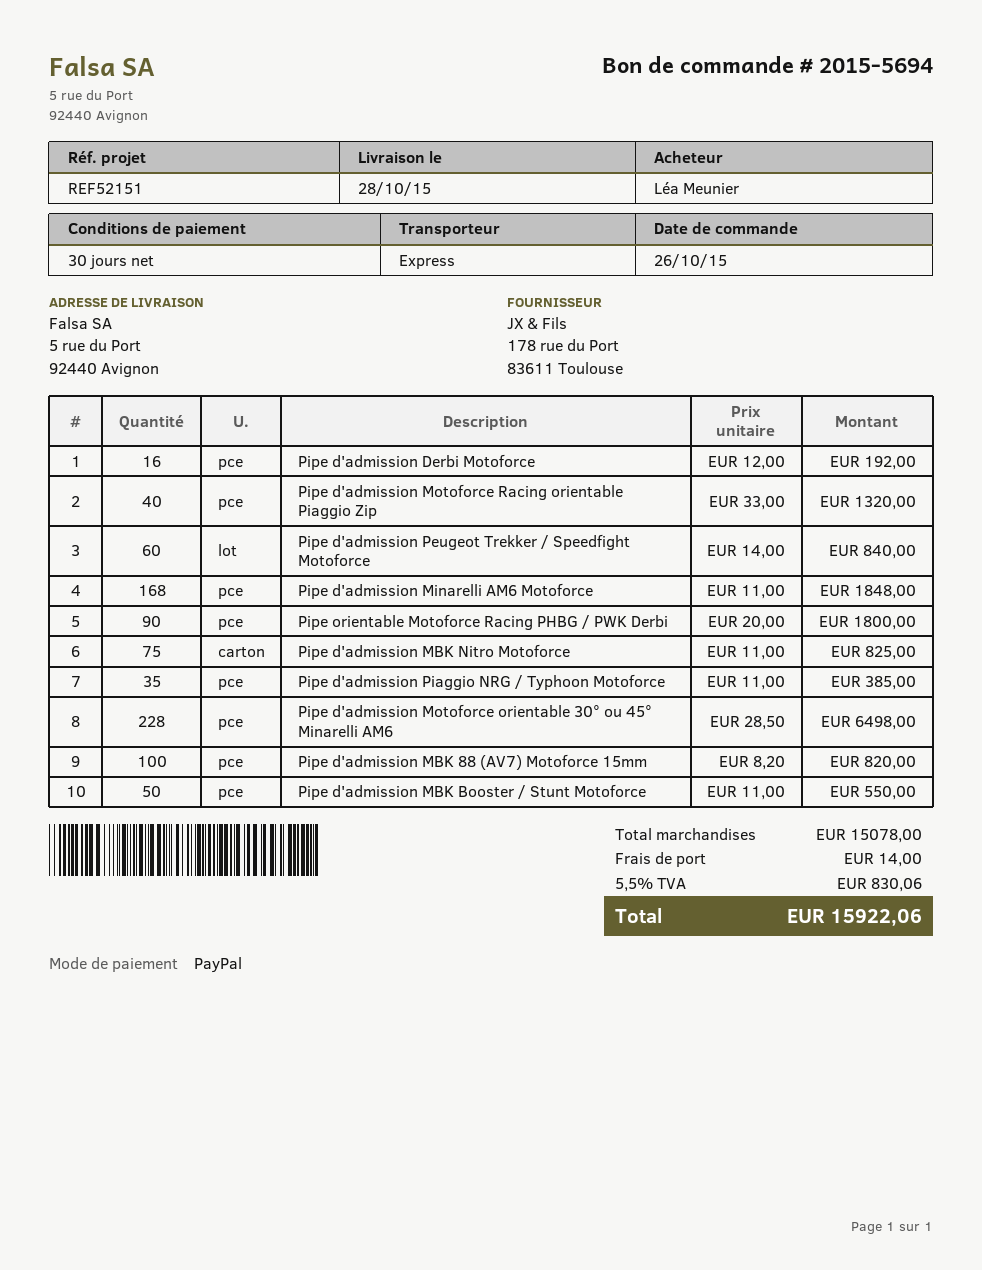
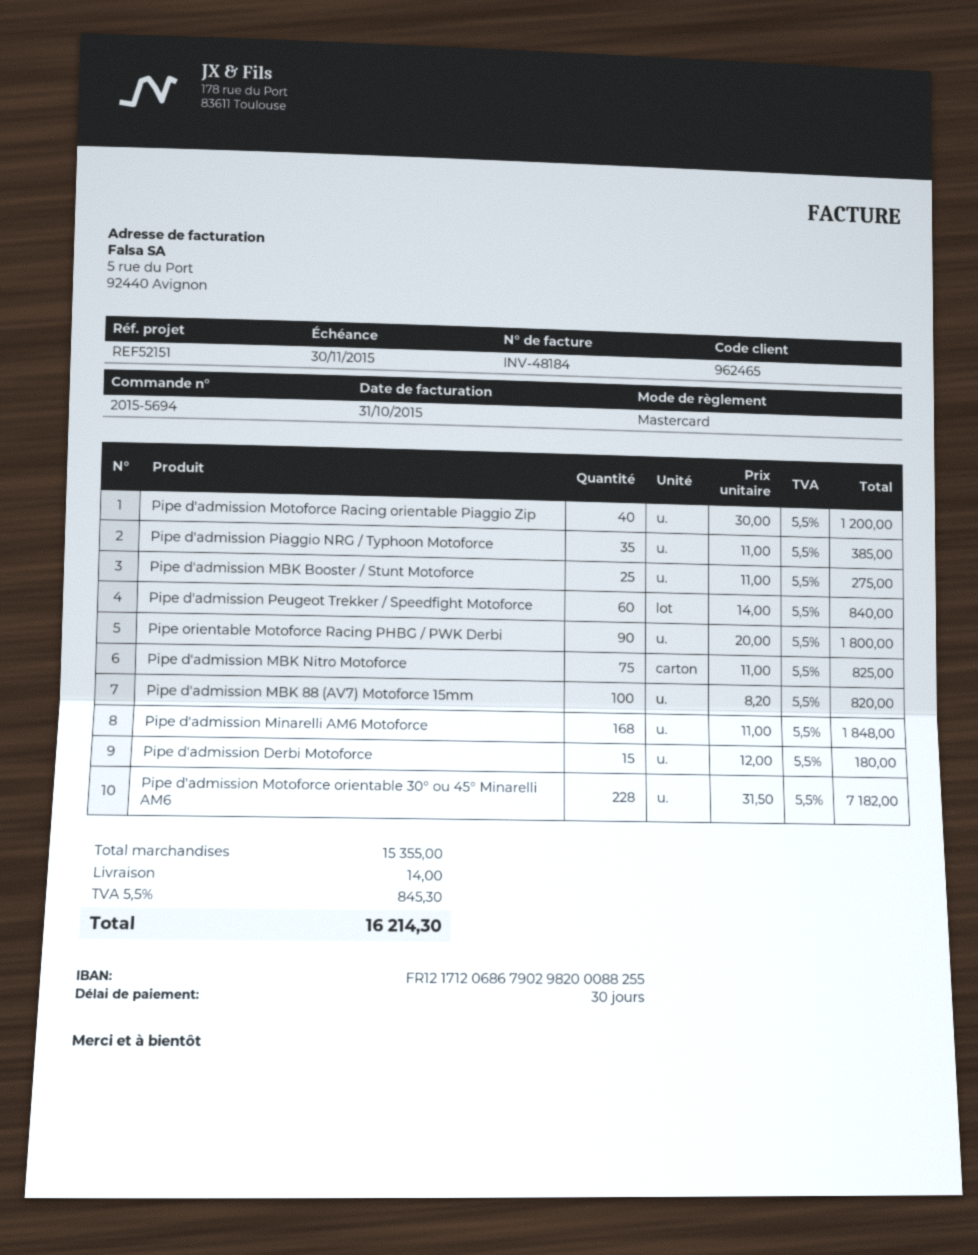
payment method: PayPal -> Mastercard
Pipe d'admission Derbi Motoforce: 16 x 12.00 = 192.00 -> 15 x 12.00 = 180.00
Pipe d'admission Motoforce Racing orientable Piaggio Zip: 40 x 33.00 = 1320.00 -> 40 x 30.00 = 1200.00
Pipe d'admission Motoforce orientable 30° ou 45° Minarelli AM6: 228 x 28.50 = 6498.00 -> 228 x 31.50 = 7182.00
Pipe d'admission MBK Booster / Stunt Motoforce: 50 x 11.00 = 550.00 -> 25 x 11.00 = 275.00
subtotal: 15078.00 -> 15355.00
tax: 5.5% = 830.06 -> 5.5% = 845.30
total: 15922.06 -> 16214.30

